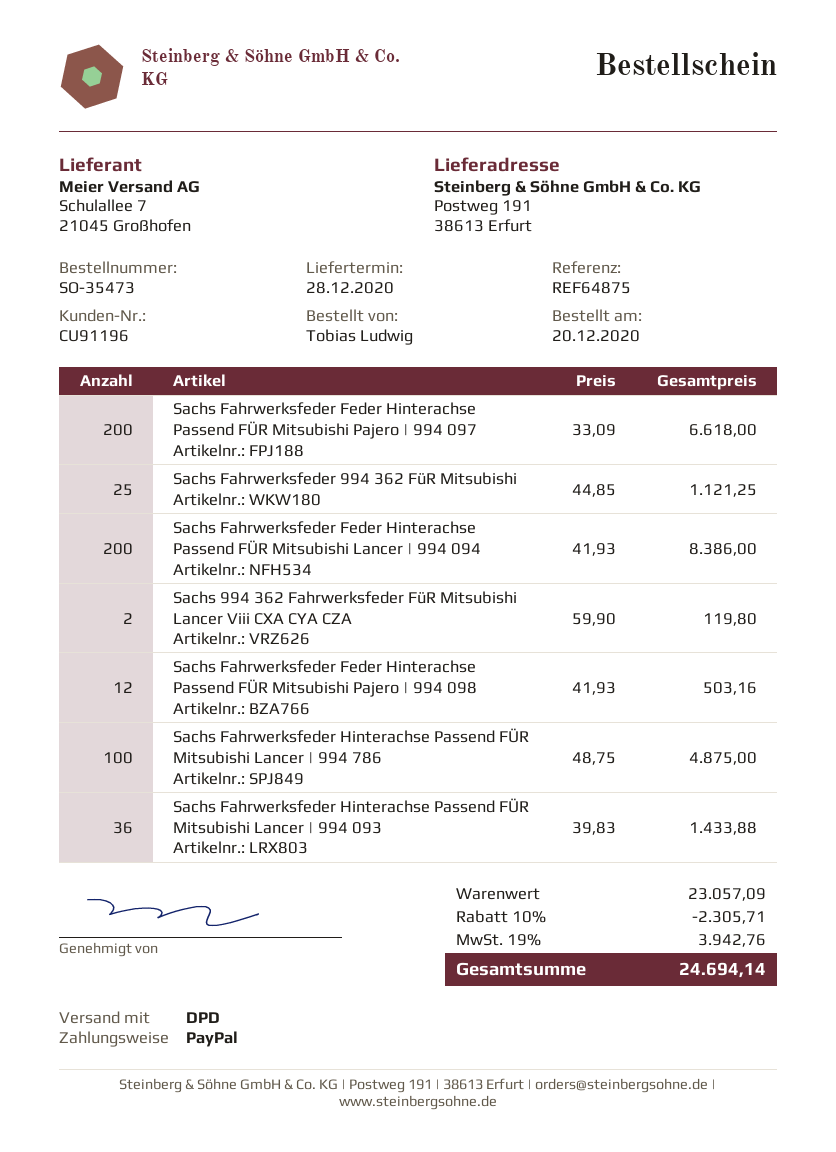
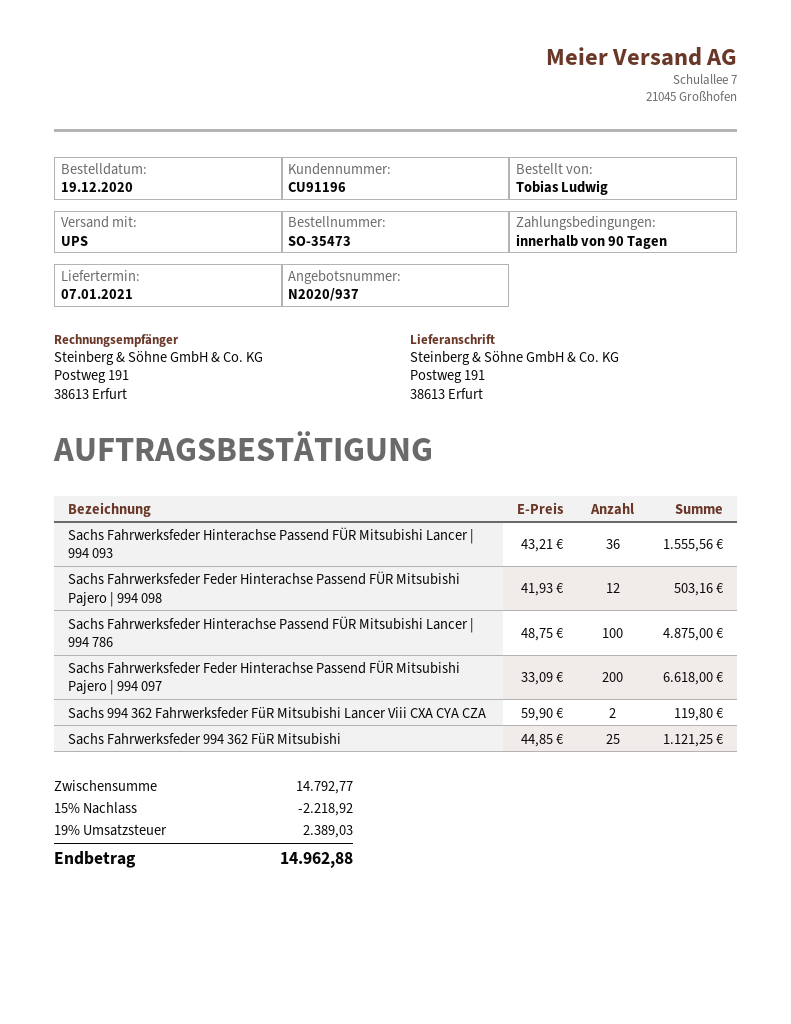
order date: 2020-12-20 -> 2020-12-19
delivery date: 2020-12-28 -> 2021-01-07
shipping method: DPD -> UPS
Sachs Fahrwerksfeder Feder Hinterachse Passend FÜR Mitsubishi Lancer | 994 094: 200 x 41.93 = 8386.00 -> none
Sachs Fahrwerksfeder Hinterachse Passend FÜR Mitsubishi Lancer | 994 093: 36 x 39.83 = 1433.88 -> 36 x 43.21 = 1555.56
subtotal: 23057.09 -> 14792.77
discount: 10% = 2305.71 -> 15% = 2218.92
tax: 19% = 3942.76 -> 19% = 2389.03
total: 24694.14 -> 14962.88

